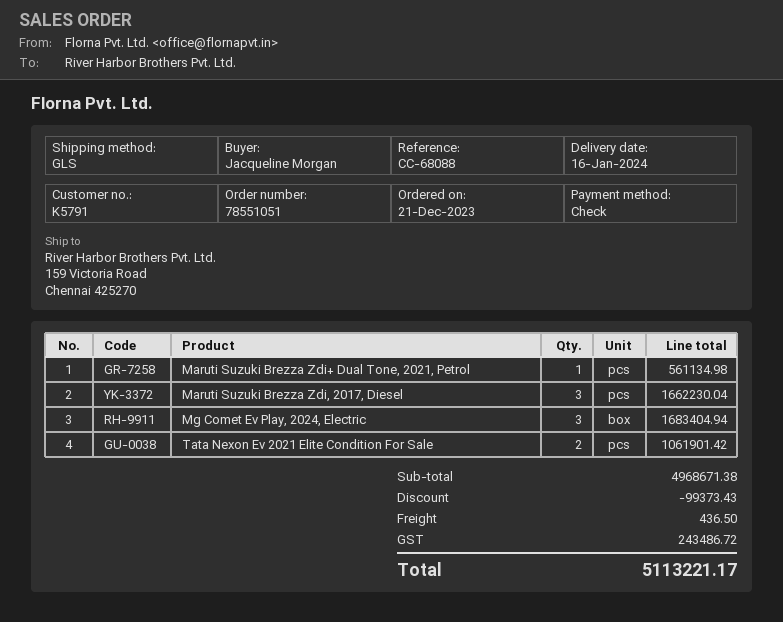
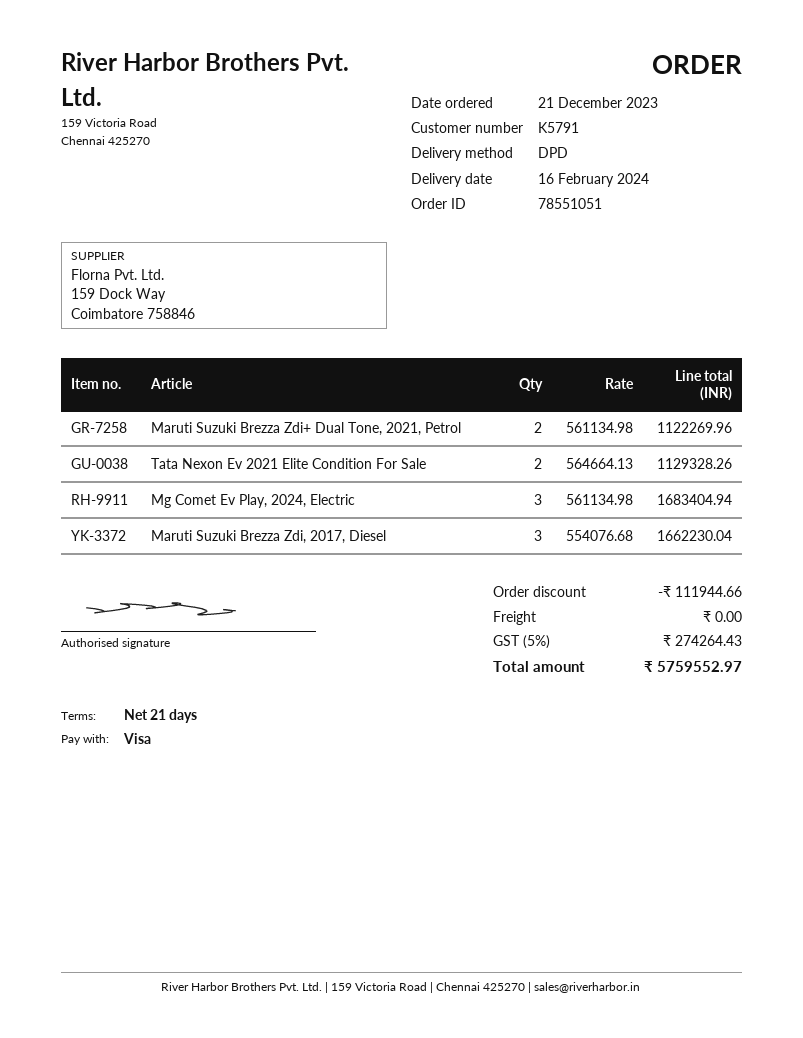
delivery date: 2024-01-16 -> 2024-02-16
payment method: cheque -> Visa
shipping method: GLS -> DPD
Maruti Suzuki Brezza Zdi+ Dual Tone, 2021, Petrol: 1 for 561134.98 -> 2 for 1122269.96
Tata Nexon Ev 2021 Elite Condition For Sale: 2 for 1061901.42 -> 2 for 1129328.26
discount: 99373.43 -> 111944.66
shipping: 436.50 -> 0.00
tax: 243486.72 -> 274264.43
total: 5113221.17 -> 5759552.97

